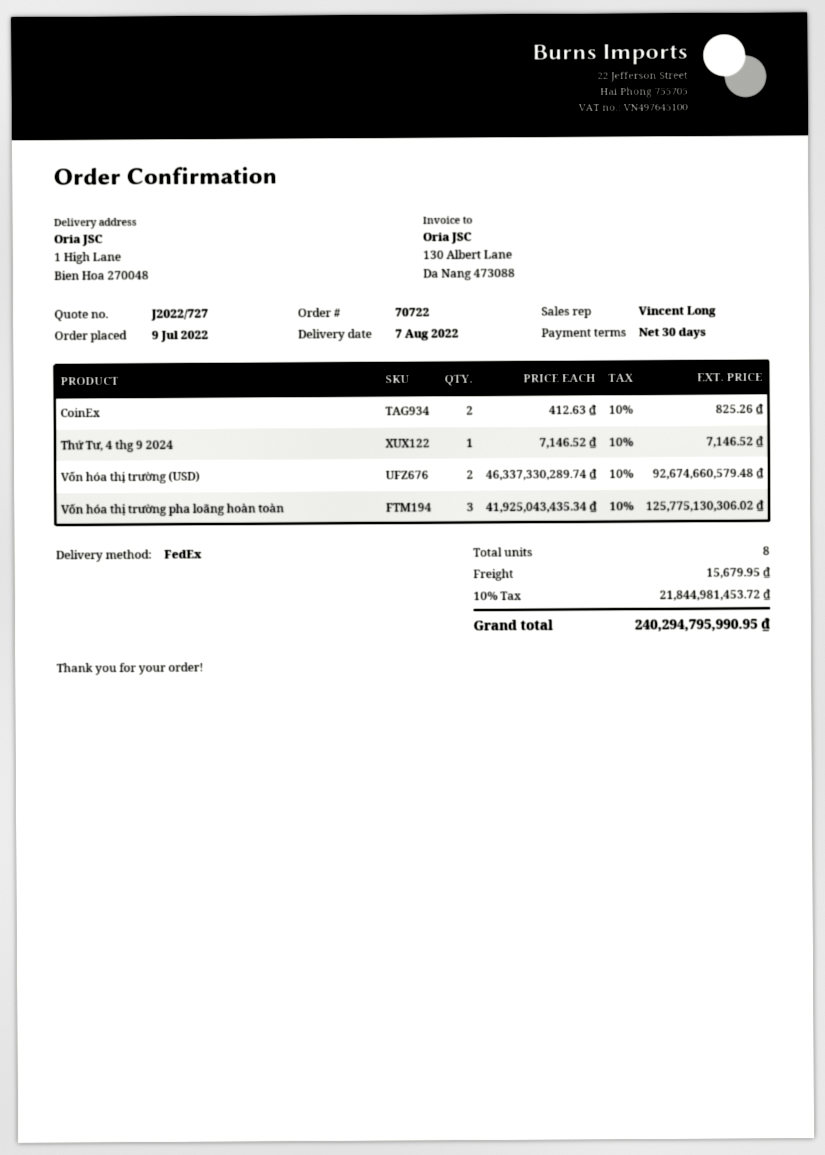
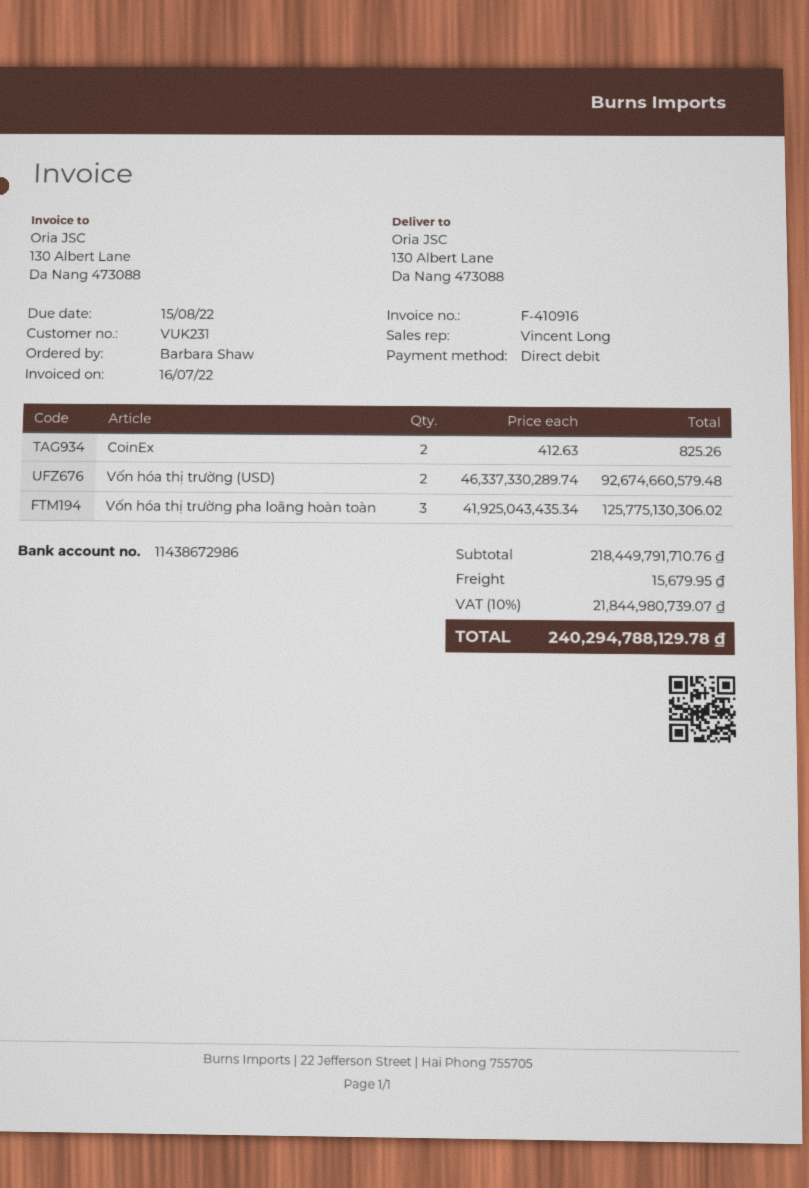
ship to: 1 High Lane, Bien Hoa 270048 -> 130 Albert Lane, Da Nang 473088
Thứ Tư, 4 thg 9 2024: 1 x 7146.52 = 7146.52 -> none
tax: 10% = 21844981453.72 -> 10% = 21844980739.07
total: 240294795990.95 -> 240294788129.78

